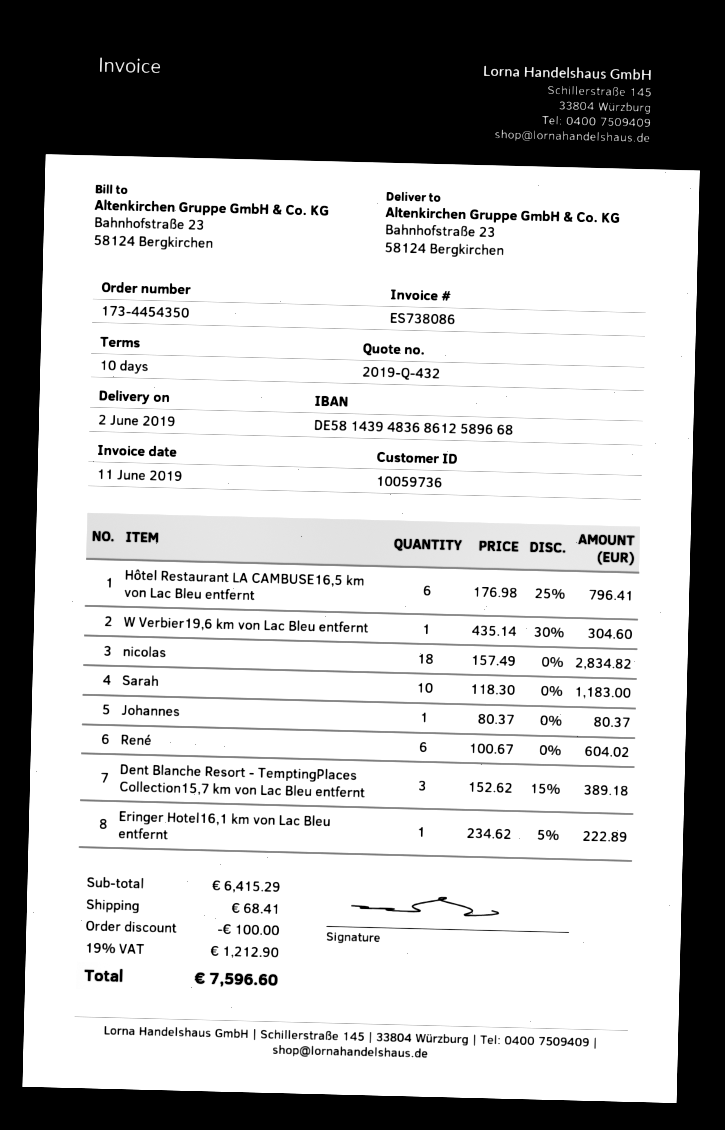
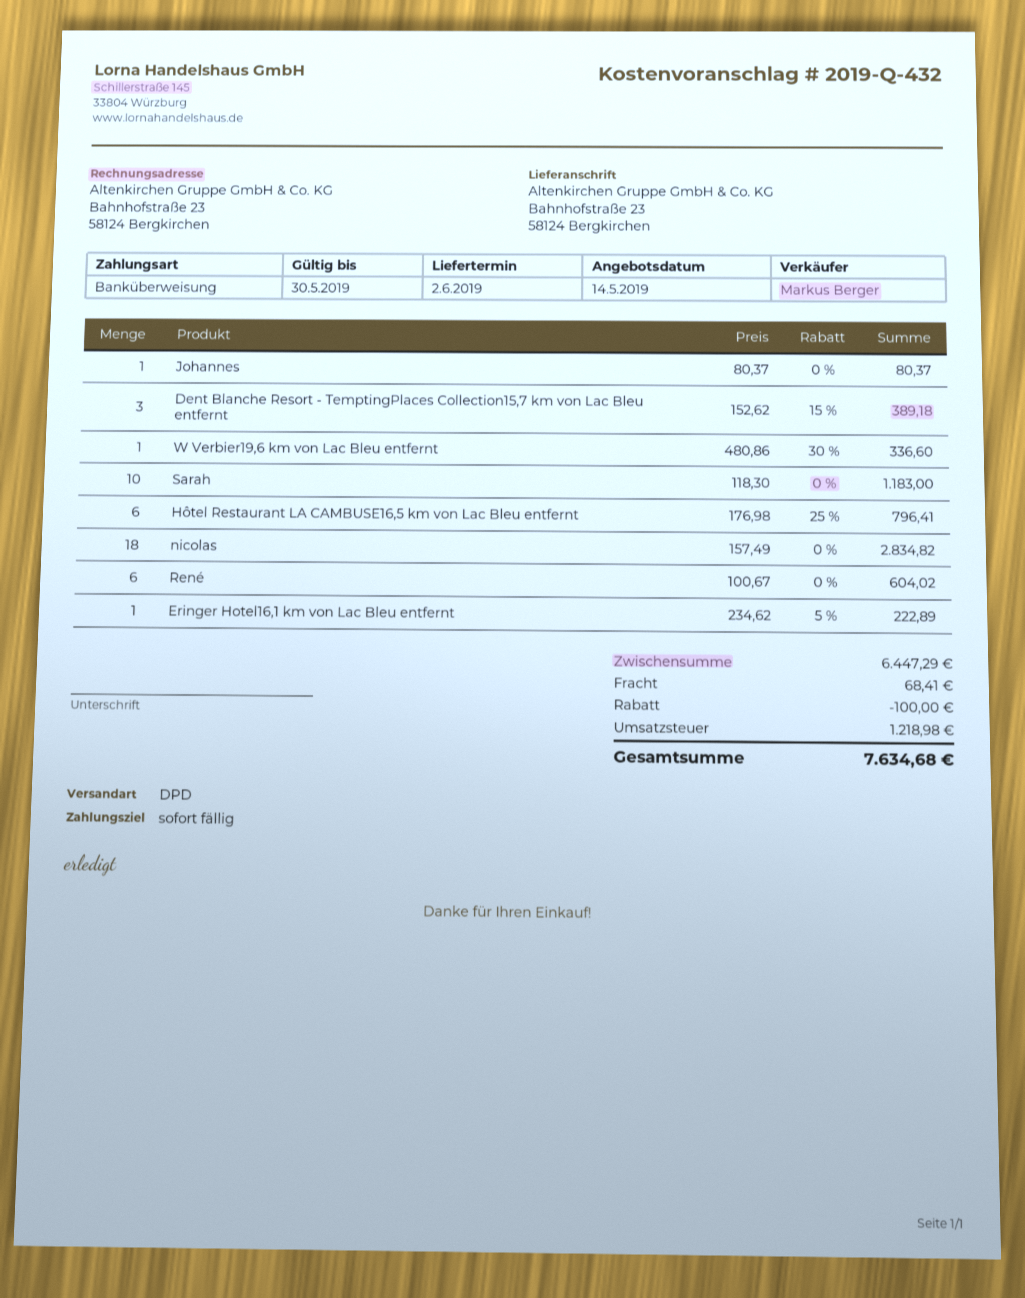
payment terms: 10 days -> on receipt
W Verbier19,6 km von Lac Bleu entfernt: 1 x 435.14 - 30% = 304.60 -> 1 x 480.86 - 30% = 336.60
subtotal: 6415.29 -> 6447.29
tax: 1212.90 -> 1218.98
total: 7596.60 -> 7634.68

